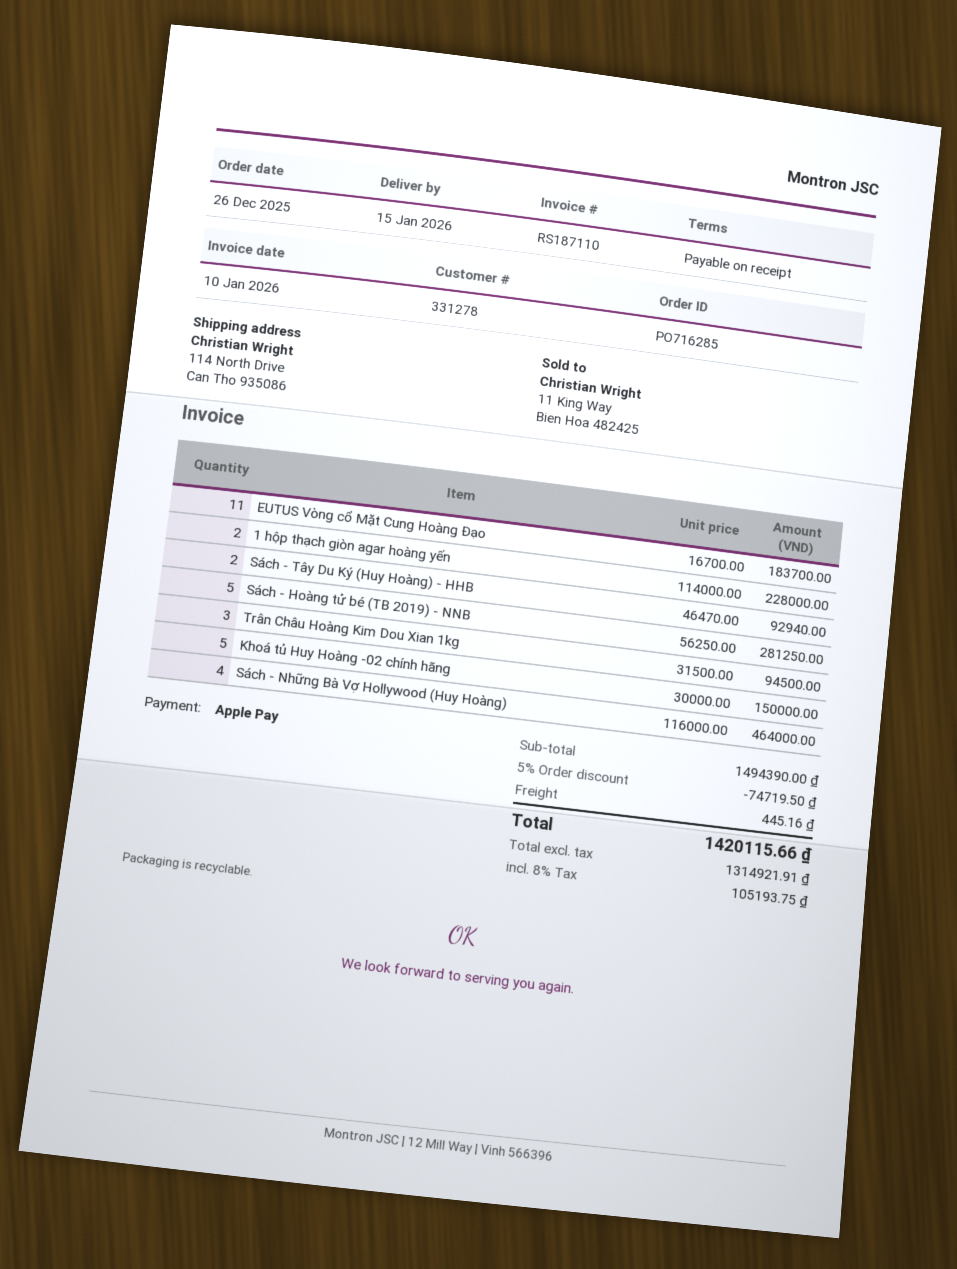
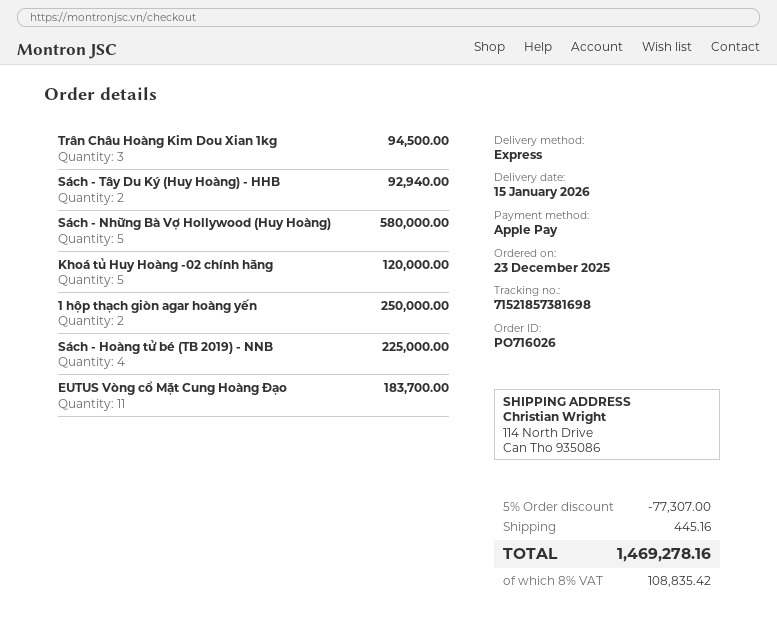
order number: PO716285 -> PO716026
order date: 2025-12-26 -> 2025-12-23
1 hộp thạch giòn agar hoàng yến: 2 for 228000.00 -> 2 for 250000.00
Sách - Hoàng tử bé (TB 2019) - NNB: 5 for 281250.00 -> 4 for 225000.00
Khoá tủ Huy Hoàng -02 chính hãng: 5 for 150000.00 -> 5 for 120000.00
Sách - Những Bà Vợ Hollywood (Huy Hoàng): 4 for 464000.00 -> 5 for 580000.00
discount: 5% = 74719.50 -> 5% = 77307.00
tax: 8% = 105193.75 -> 8% = 108835.42
total: 1420115.66 -> 1469278.16

